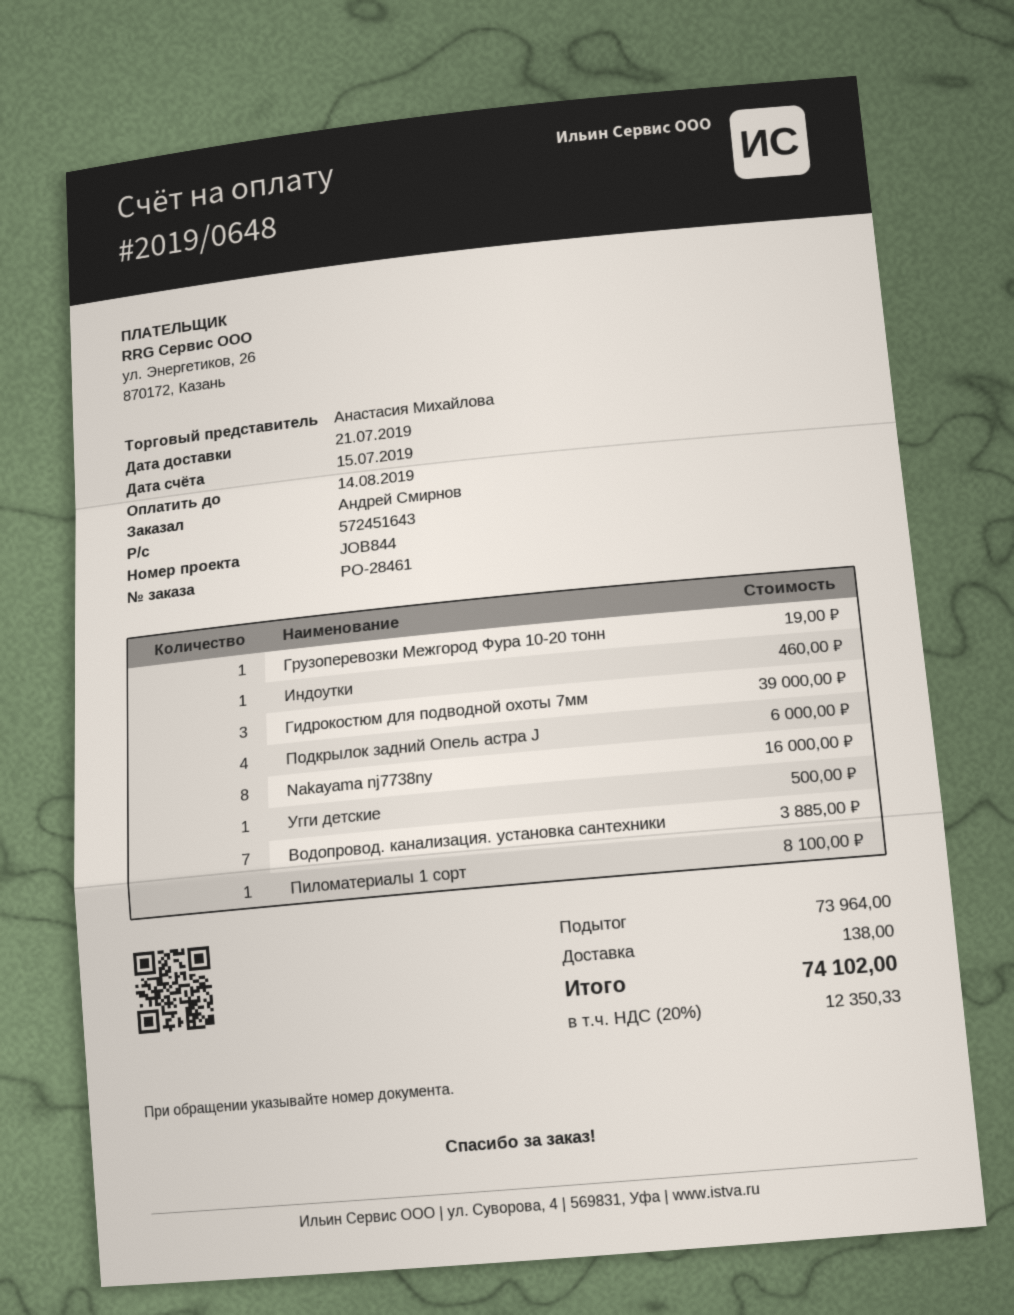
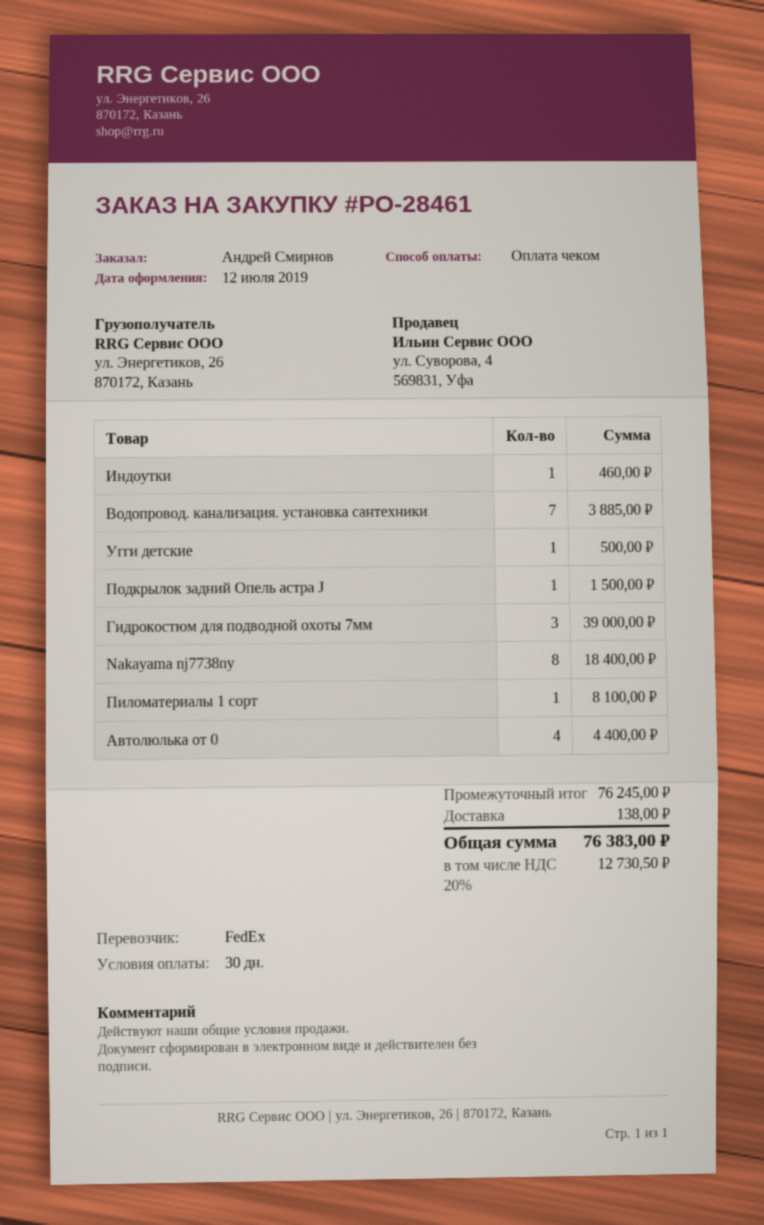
Грузоперевозки Межгород Фура 10-20 тонн: 1 for 19.00 -> none
Подкрылок задний Опель астра J: 4 for 6000.00 -> 1 for 1500.00
Nakayama nj7738ny: 8 for 16000.00 -> 8 for 18400.00
Автолюлька от 0: none -> 4 for 4400.00
subtotal: 73964.00 -> 76245.00
tax: 20% = 12350.33 -> 20% = 12730.50
total: 74102.00 -> 76383.00

